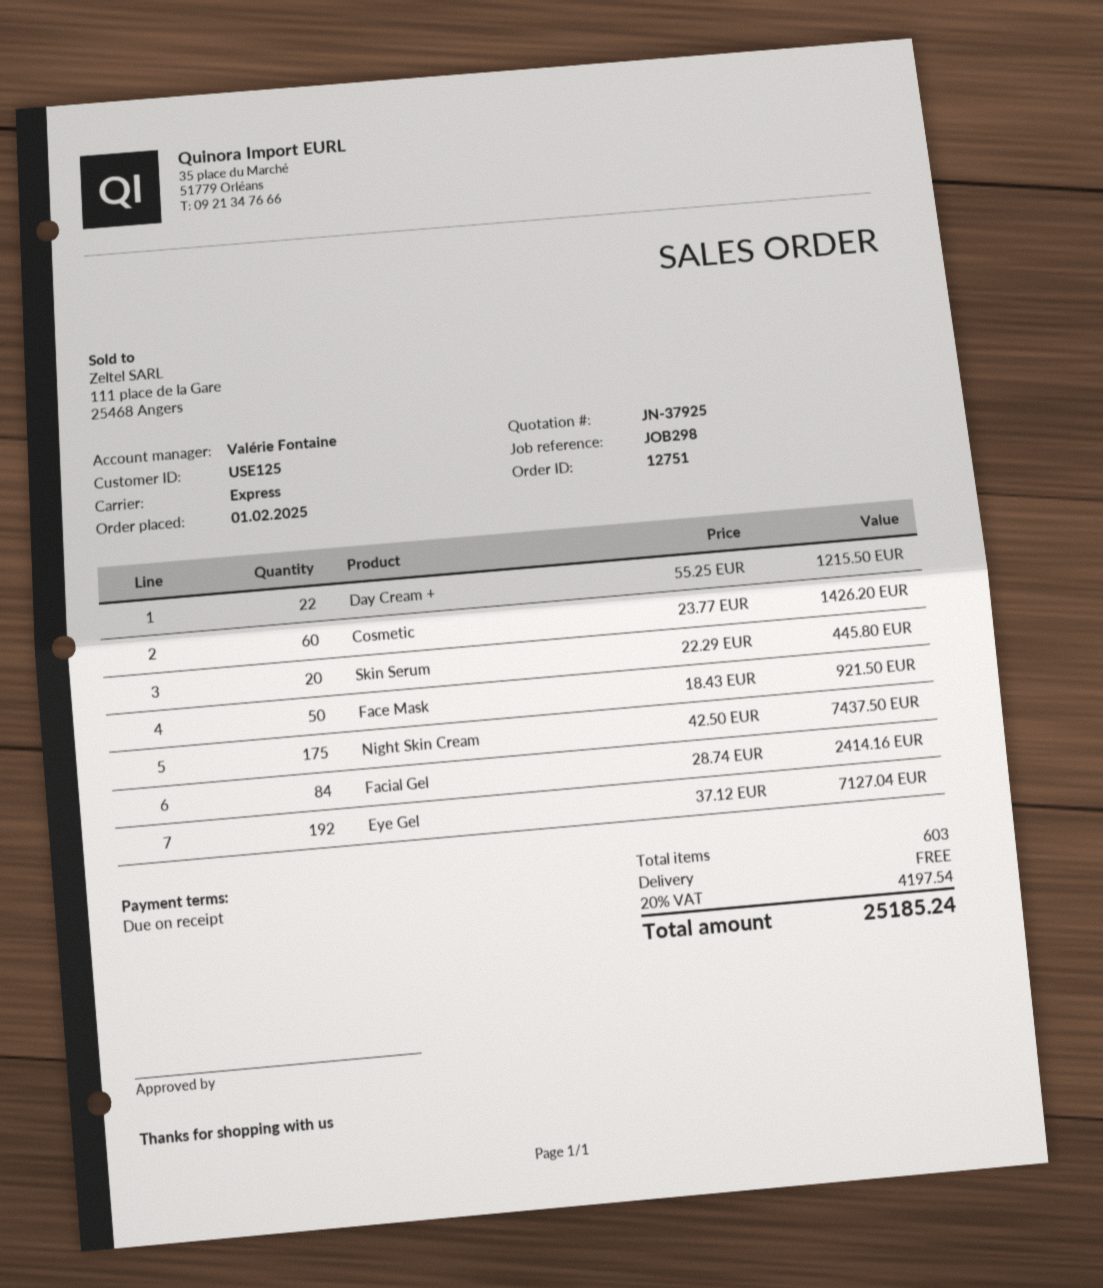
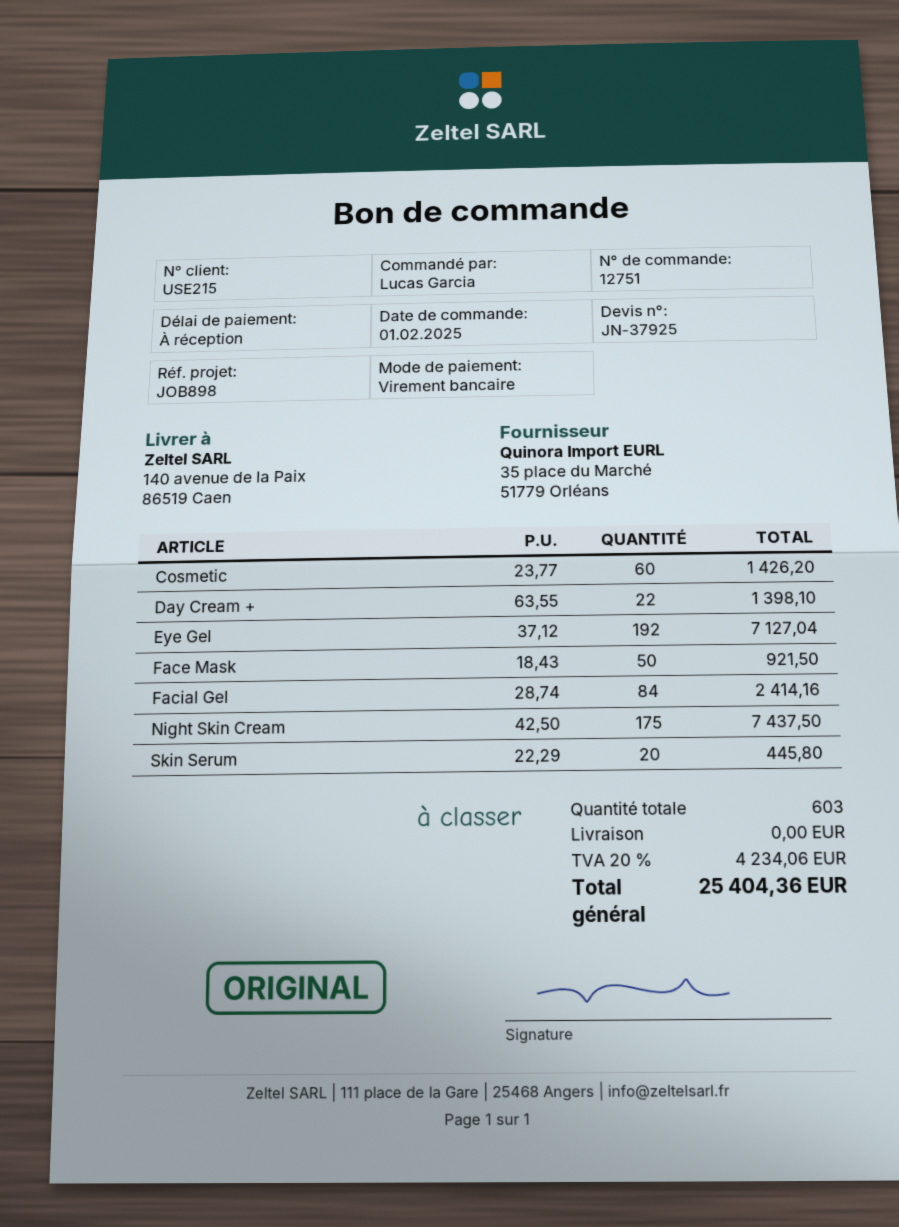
customer number: USE125 -> USE215
reference: JOB298 -> JOB898
Day Cream +: 22 x 55.25 = 1215.50 -> 22 x 63.55 = 1398.10
tax: 20% = 4197.54 -> 20% = 4234.06
total: 25185.24 -> 25404.36

